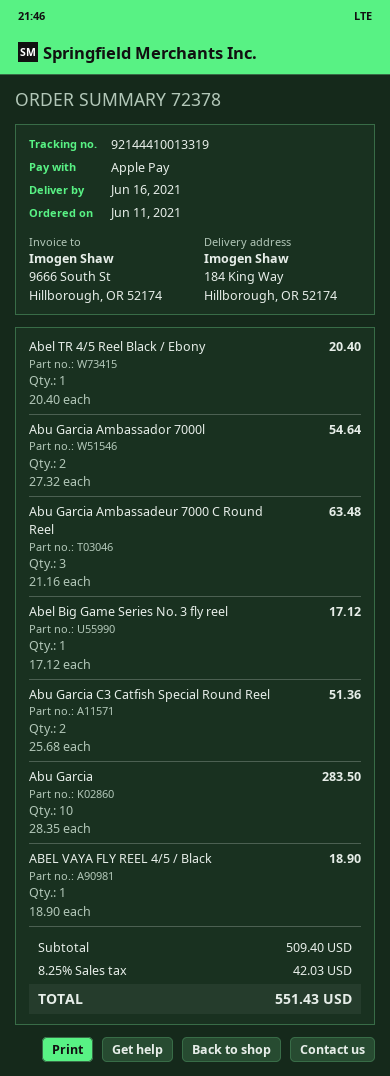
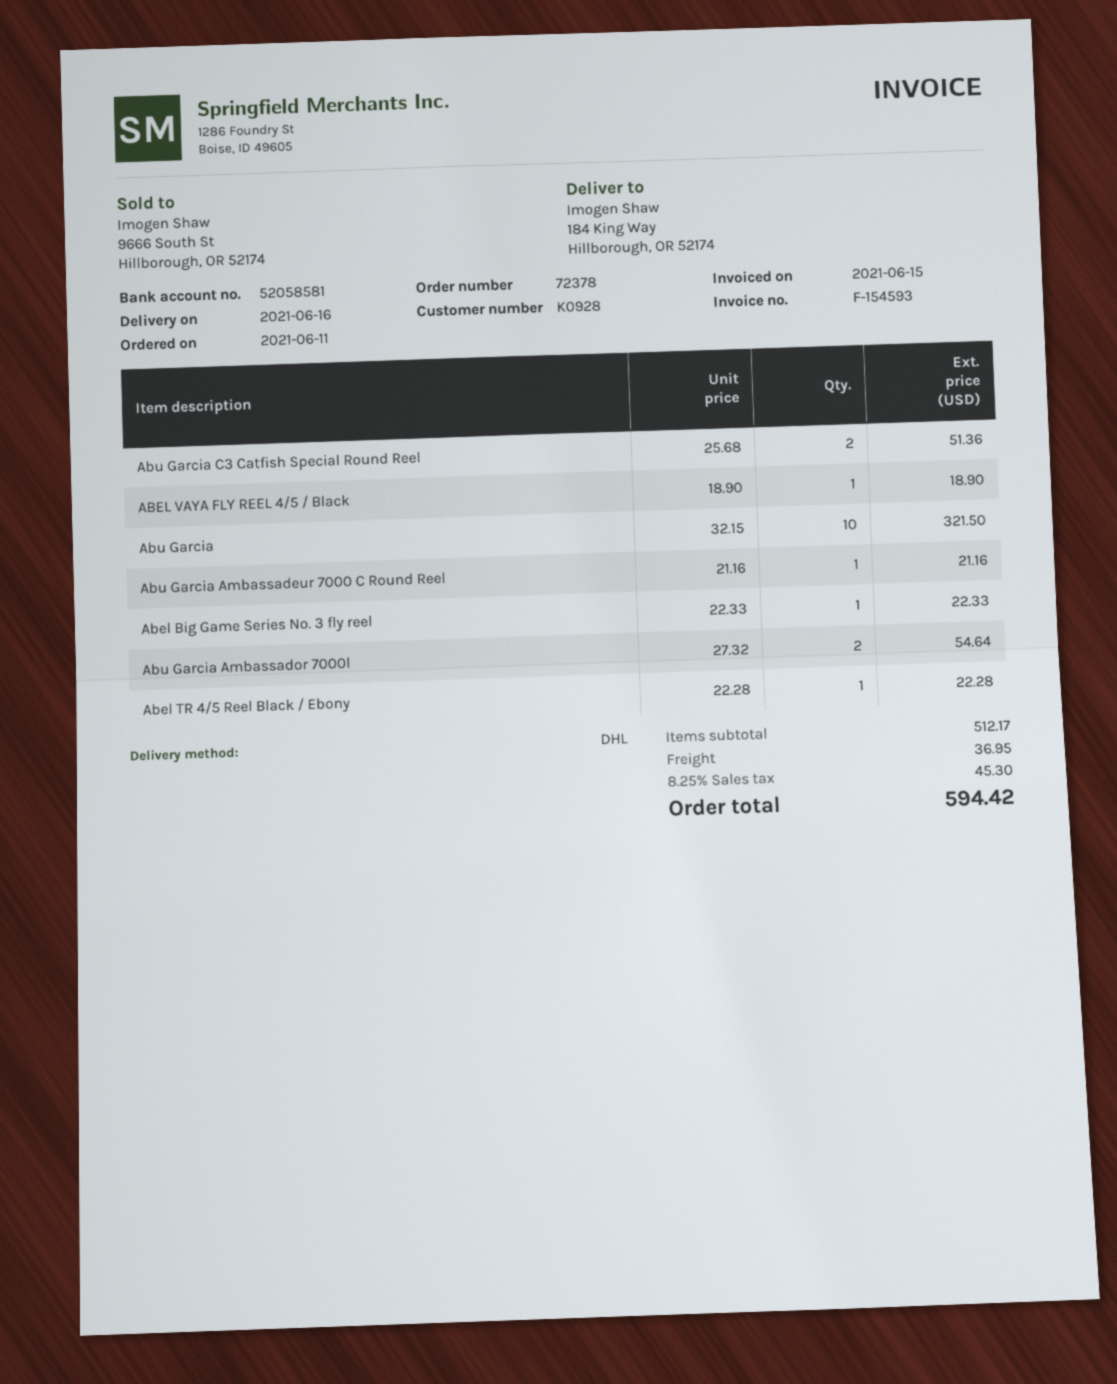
Abel TR 4/5 Reel Black / Ebony: 1 x 20.40 = 20.40 -> 1 x 22.28 = 22.28
Abu Garcia Ambassadeur 7000 C Round Reel: 3 x 21.16 = 63.48 -> 1 x 21.16 = 21.16
Abel Big Game Series No. 3 fly reel: 1 x 17.12 = 17.12 -> 1 x 22.33 = 22.33
Abu Garcia: 10 x 28.35 = 283.50 -> 10 x 32.15 = 321.50
subtotal: 509.40 -> 512.17
shipping: none -> 36.95
tax: 8.25% = 42.03 -> 8.25% = 45.30
total: 551.43 -> 594.42

